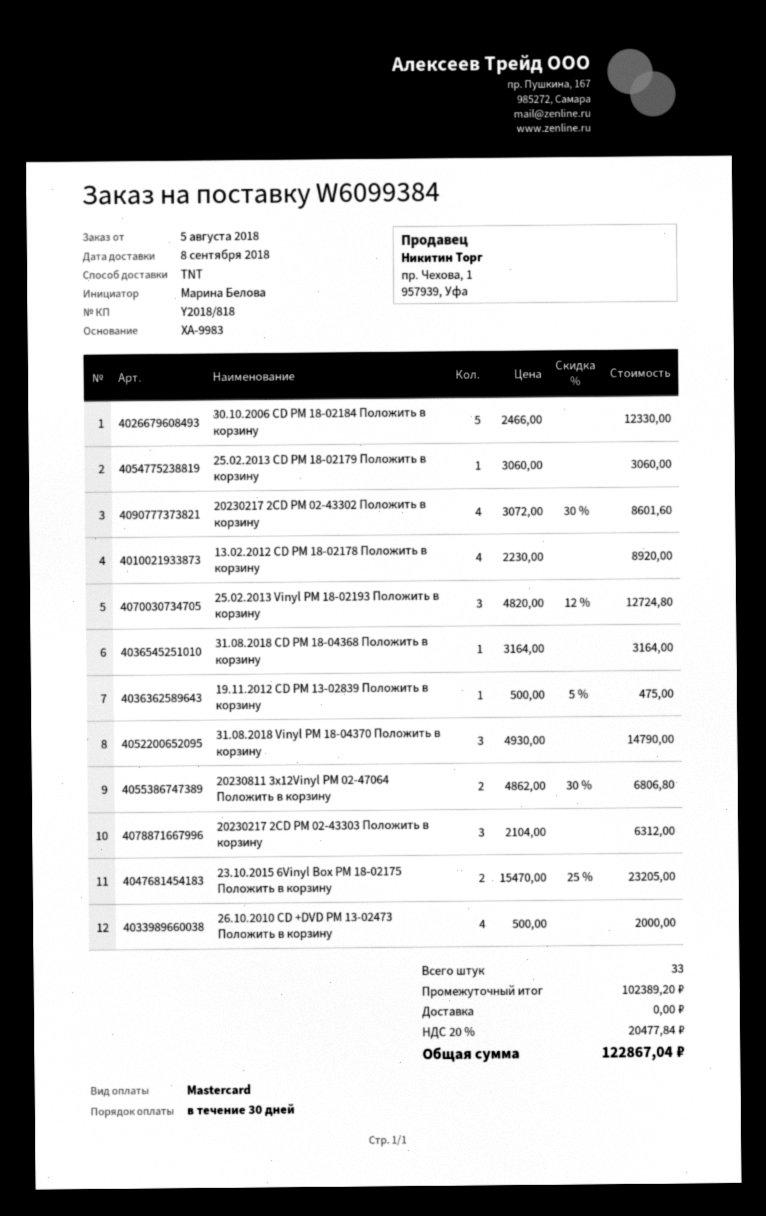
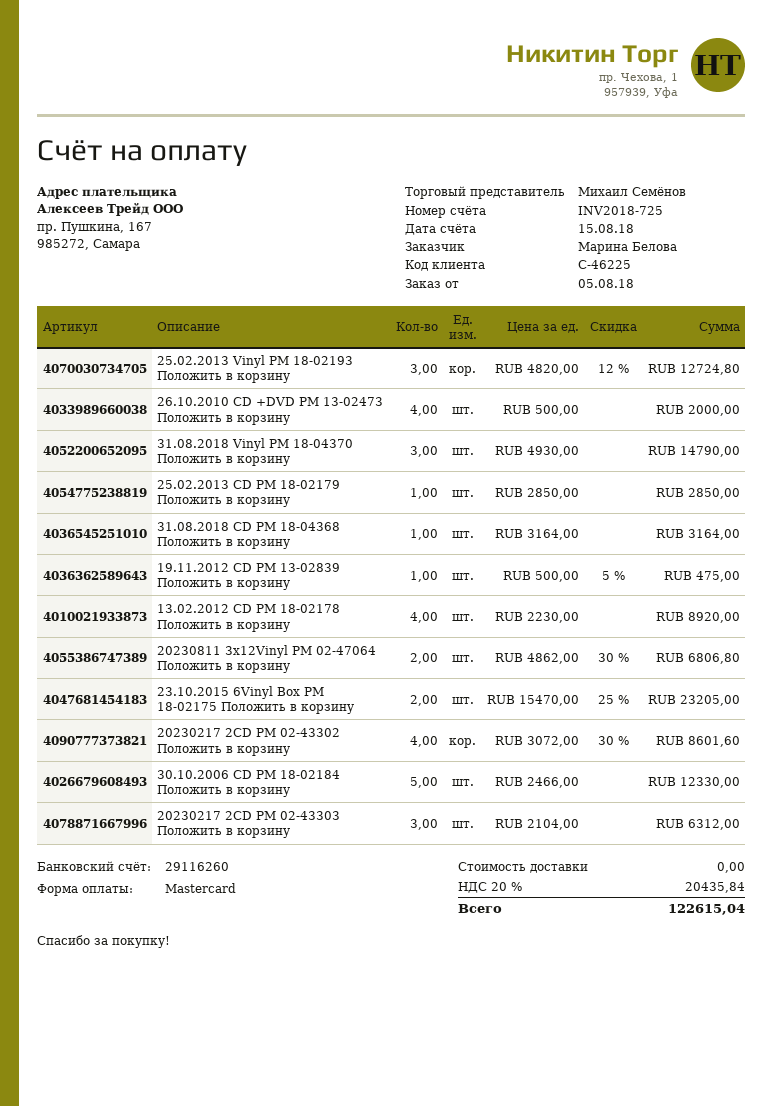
25.02.2013 CD PM 18-02179 Положить в корзину: 1 x 3060.00 = 3060.00 -> 1 x 2850.00 = 2850.00
tax: 20% = 20477.84 -> 20% = 20435.84
total: 122867.04 -> 122615.04

